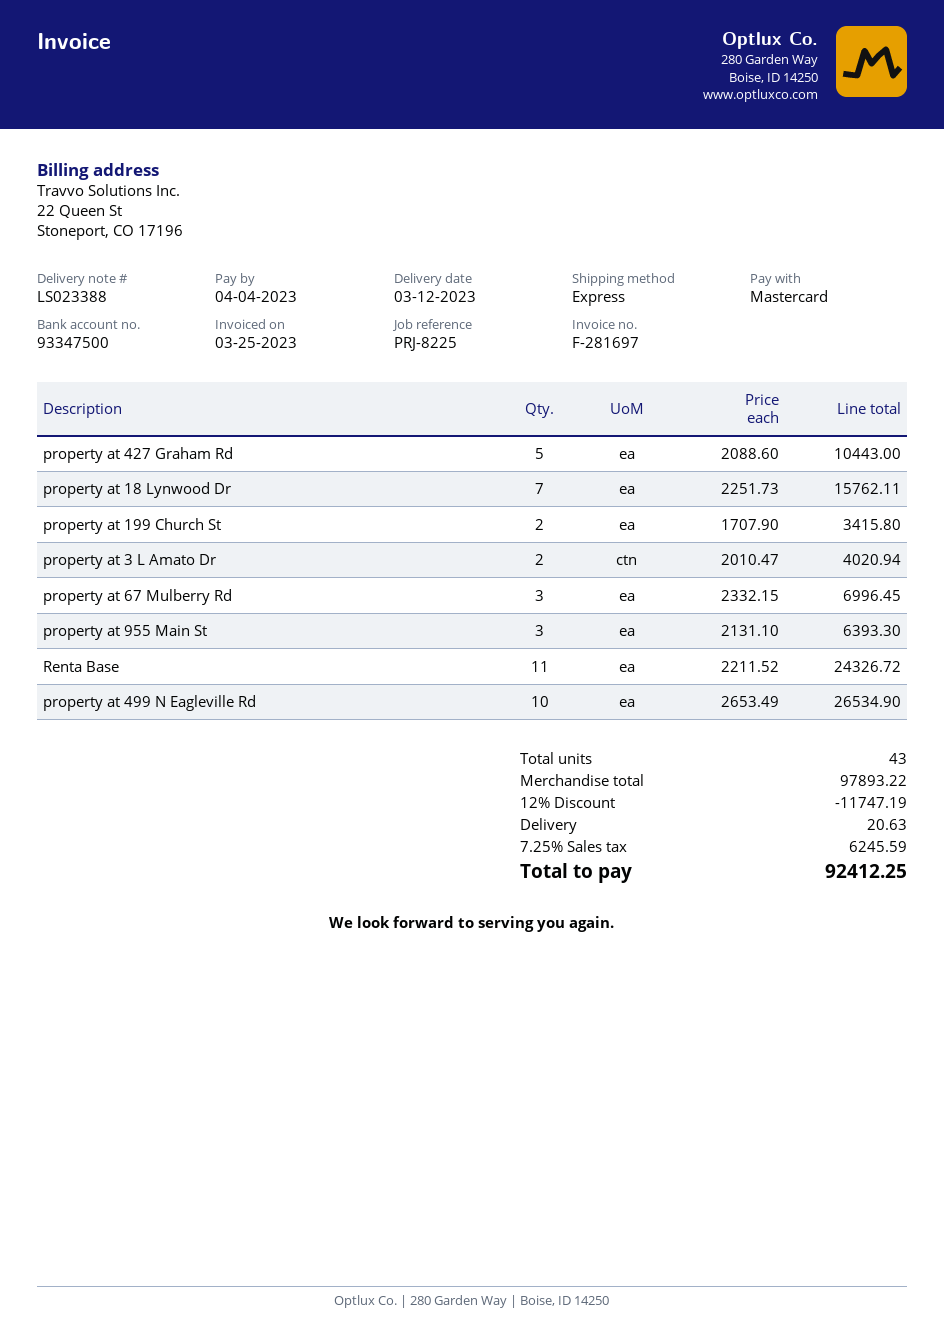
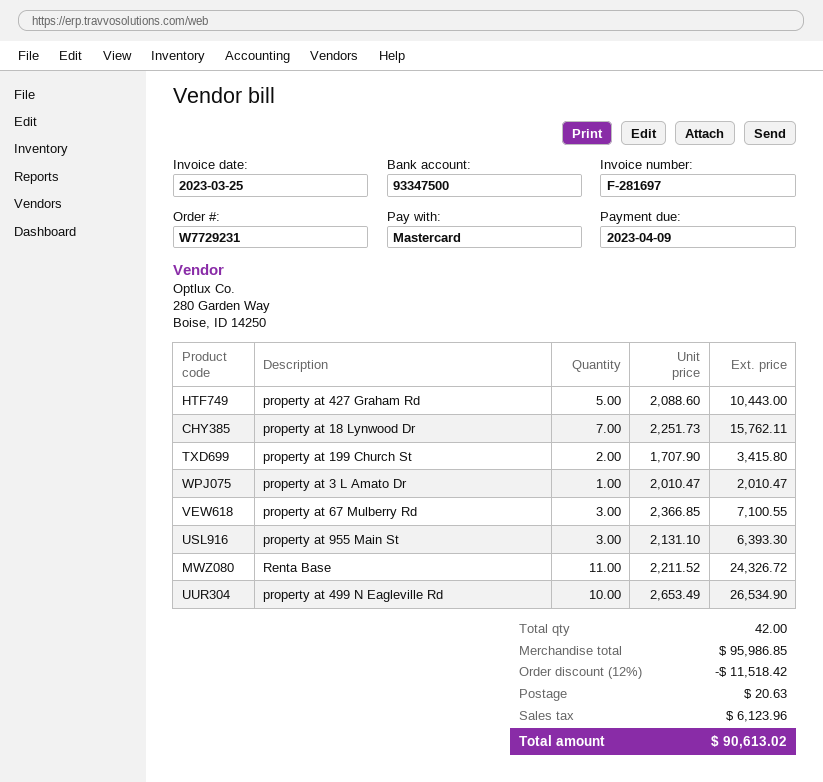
due date: 2023-04-04 -> 2023-04-09
property at 3 L Amato Dr: 2 x 2010.47 = 4020.94 -> 1 x 2010.47 = 2010.47
property at 67 Mulberry Rd: 3 x 2332.15 = 6996.45 -> 3 x 2366.85 = 7100.55
total quantity: 43 -> 42
subtotal: 97893.22 -> 95986.85
discount: 12% = 11747.19 -> 12% = 11518.42
tax: 6245.59 -> 6123.96
total: 92412.25 -> 90613.02

